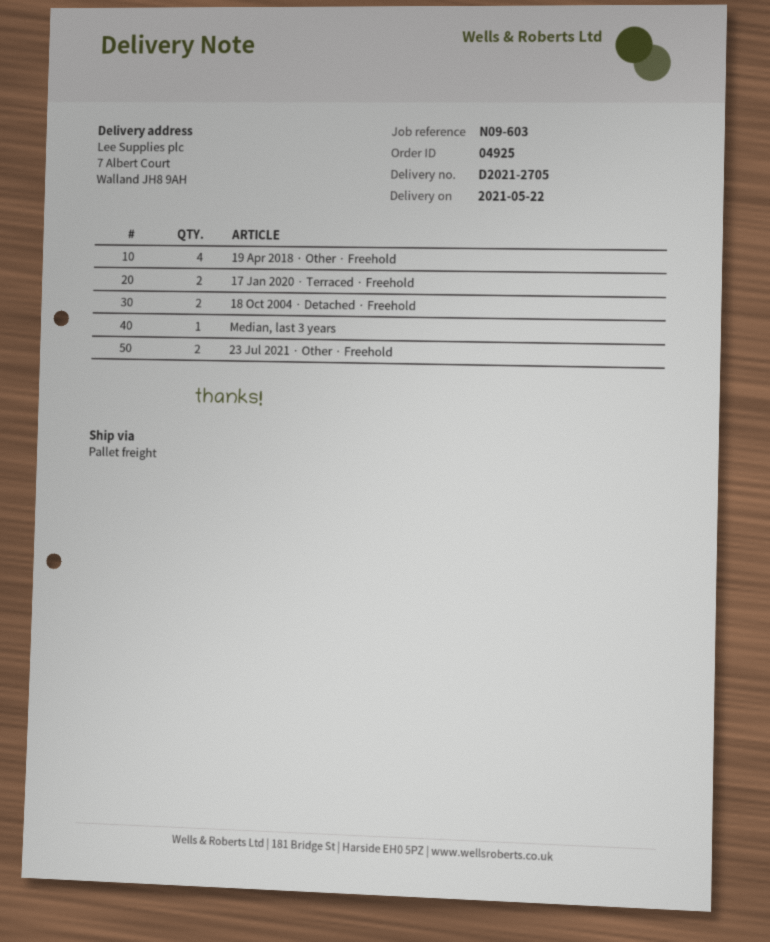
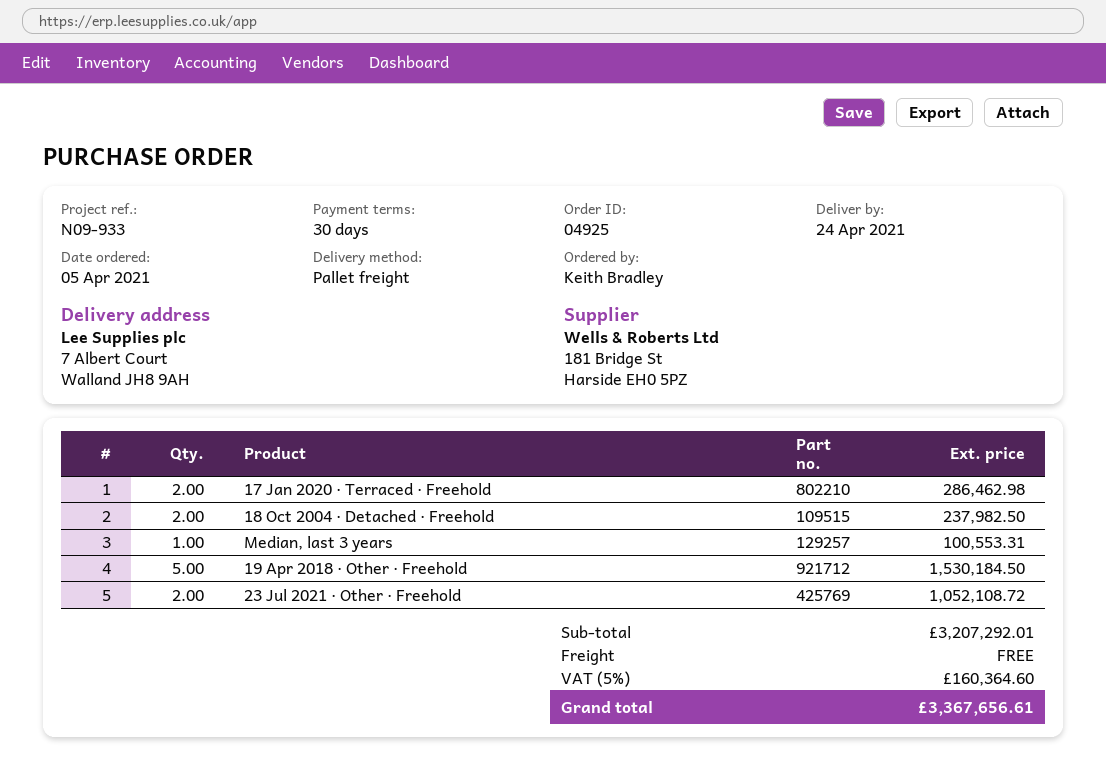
delivery date: 2021-05-22 -> 2021-04-24
reference: N09-603 -> N09-933
19 Apr 2018 · Other · Freehold: 4 -> 5

